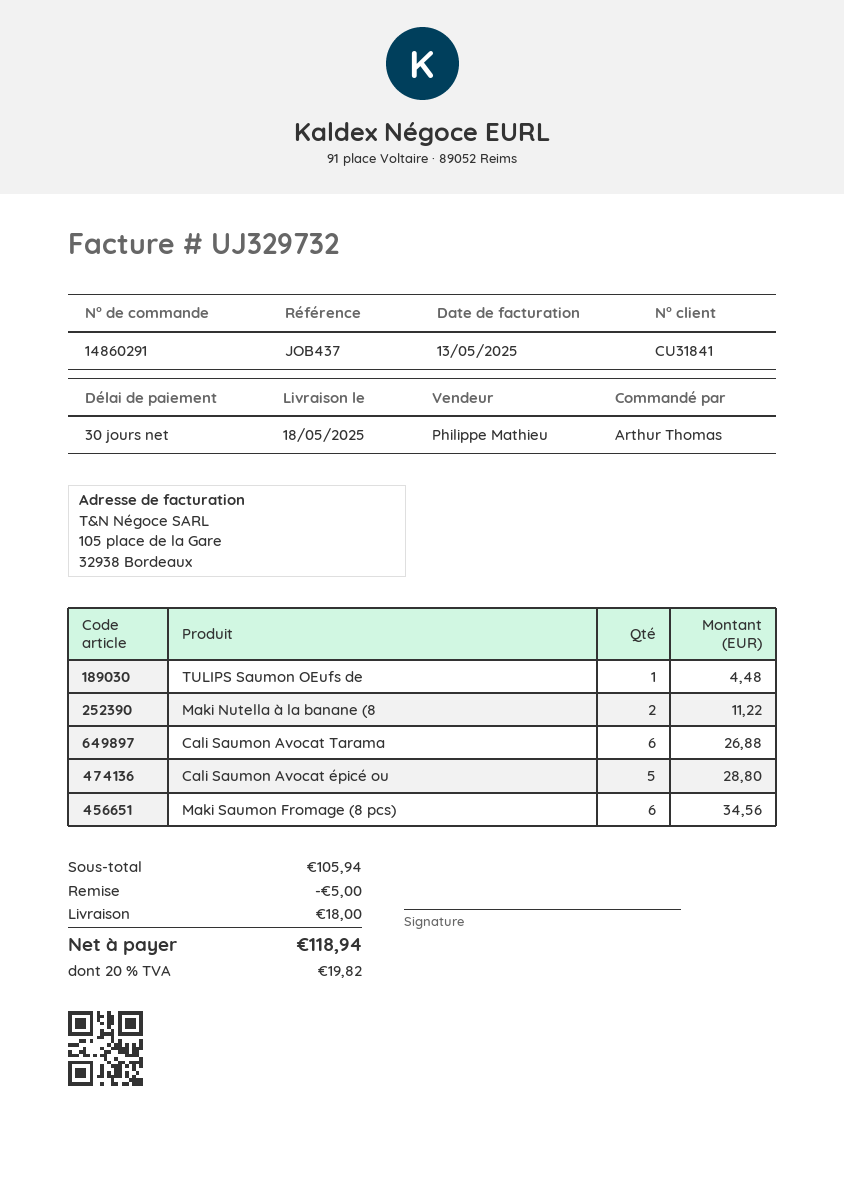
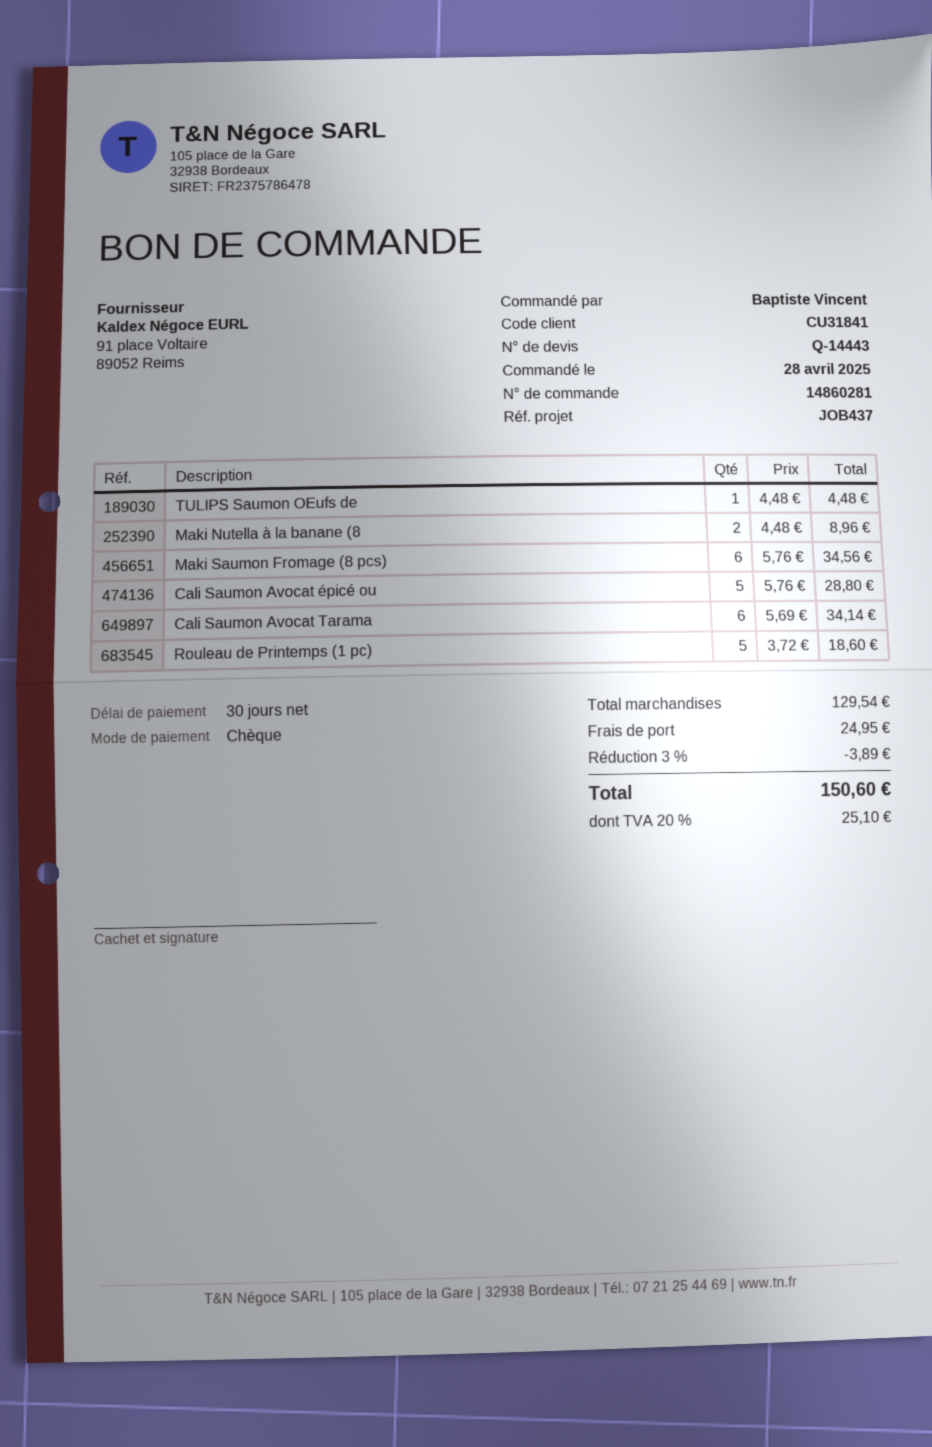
order number: 14860291 -> 14860281
ordered by: Arthur Thomas -> Baptiste Vincent
Maki Nutella à la banane (8: 2 for 11.22 -> 2 for 8.96
Cali Saumon Avocat Tarama: 6 for 26.88 -> 6 for 34.14
Rouleau de Printemps (1 pc): none -> 5 for 18.60
subtotal: 105.94 -> 129.54
discount: 5.00 -> 3.89
shipping: 18.00 -> 24.95
tax: 20% = 19.82 -> 20% = 25.10
total: 118.94 -> 150.60

